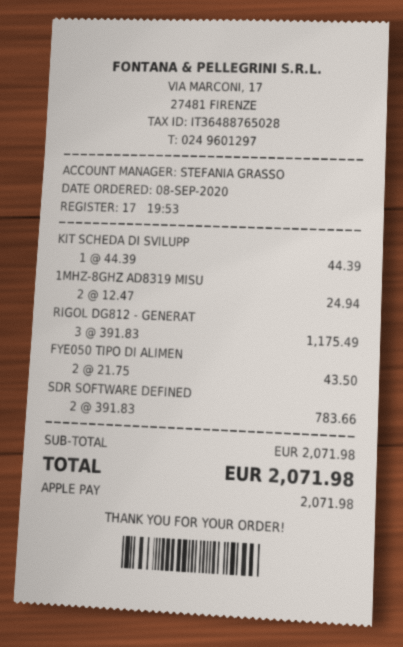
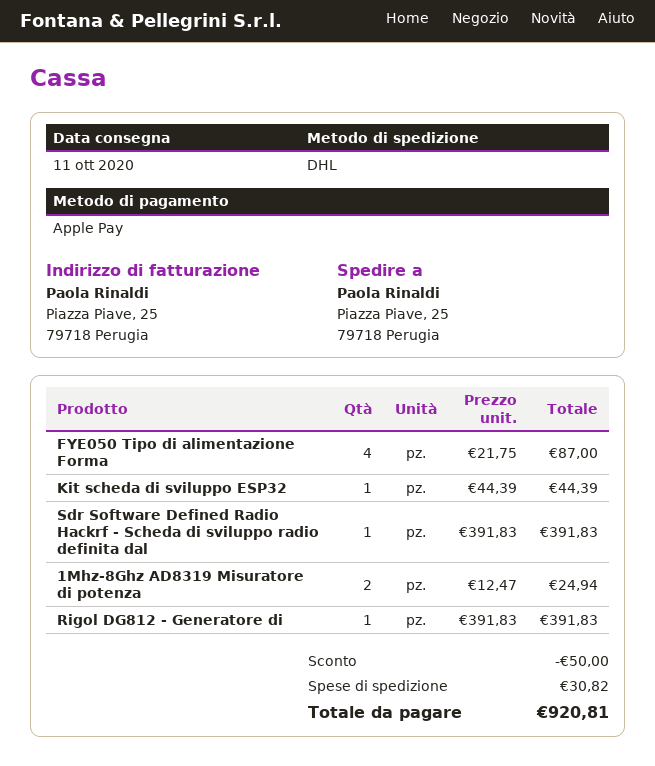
RIGOL DG812 - GENERAT: 3 x 391.83 = 1175.49 -> 1 x 391.83 = 391.83
FYE050 TIPO DI ALIMEN: 2 x 21.75 = 43.50 -> 4 x 21.75 = 87.00
SDR SOFTWARE DEFINED: 2 x 391.83 = 783.66 -> 1 x 391.83 = 391.83
discount: none -> 50.00
shipping: none -> 30.82
total: 2071.98 -> 920.81

